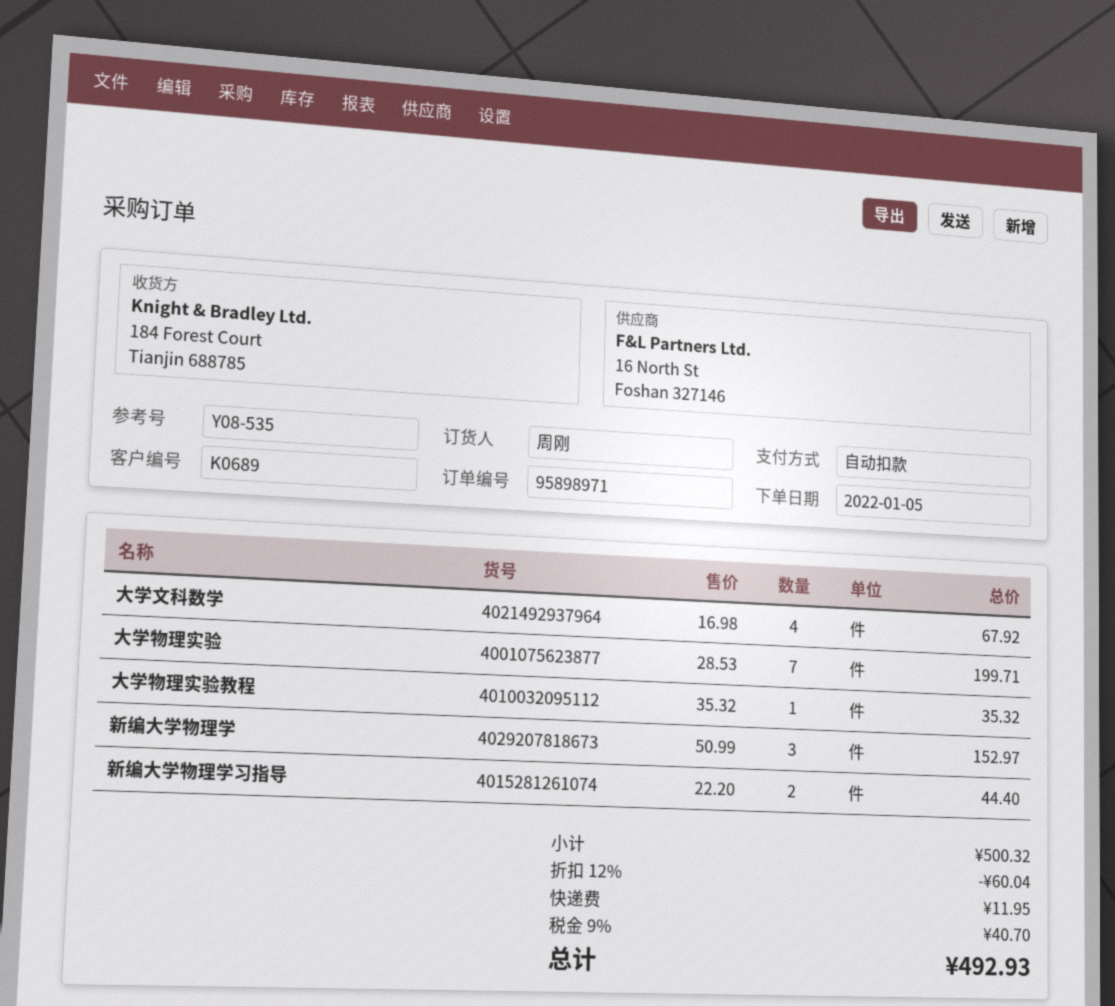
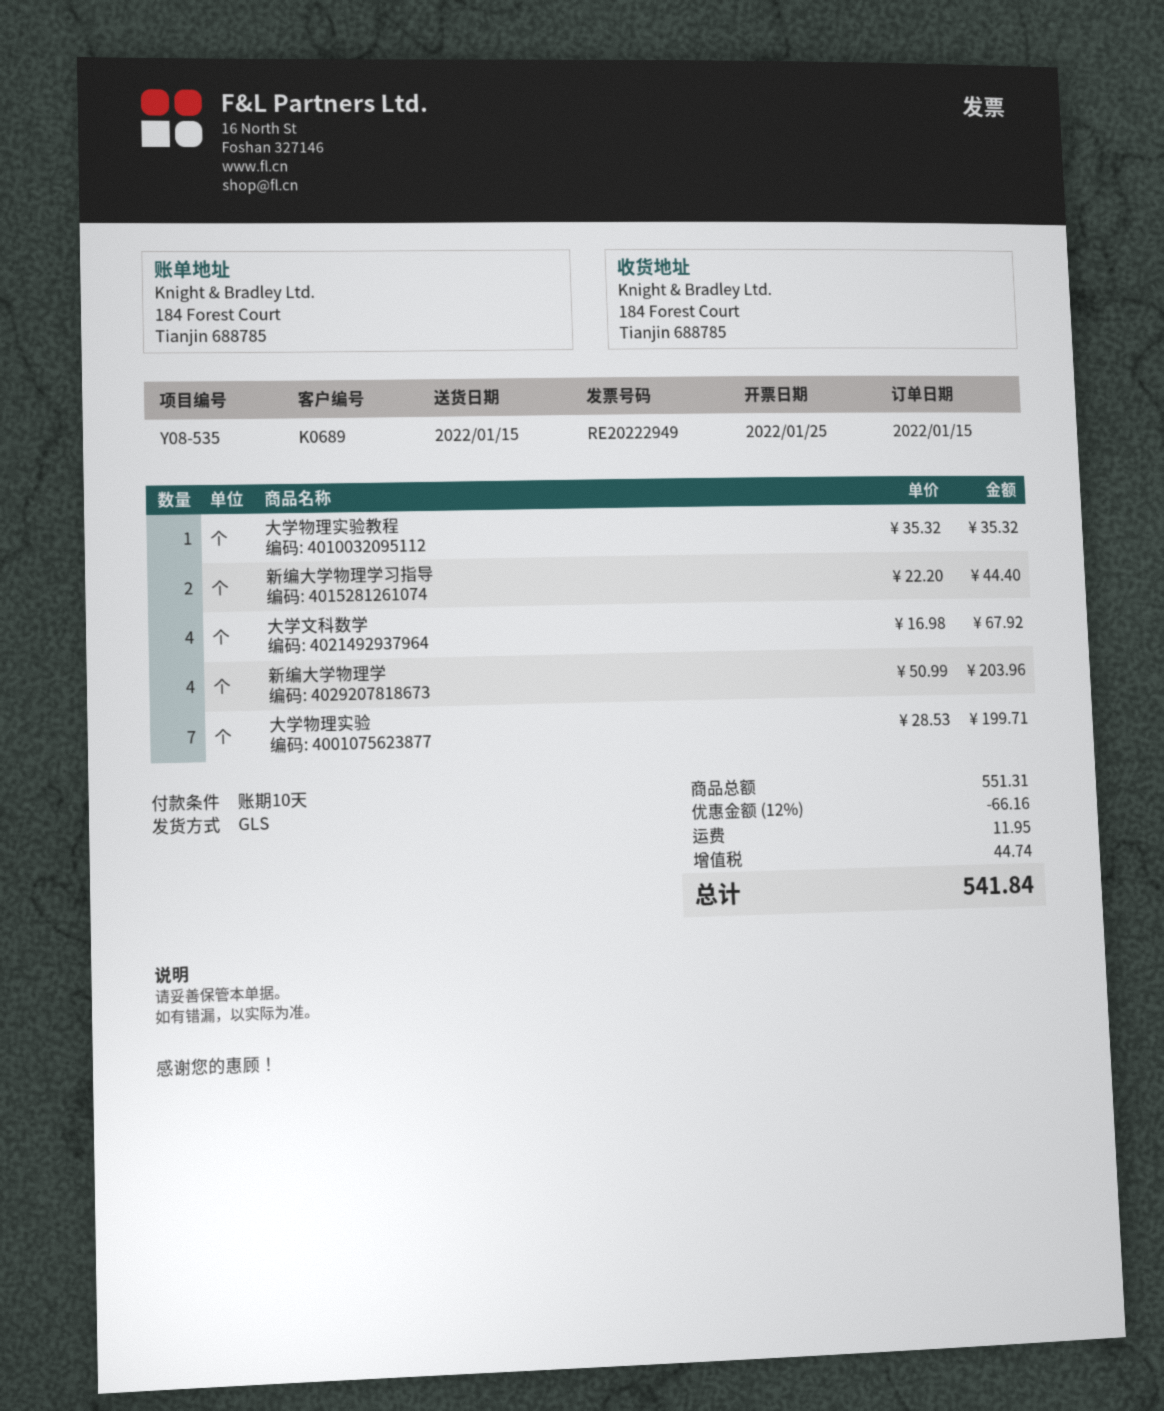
order date: 2022-01-05 -> 2022-01-15
新编大学物理学: 3 x 50.99 = 152.97 -> 4 x 50.99 = 203.96
subtotal: 500.32 -> 551.31
discount: 12% = 60.04 -> 12% = 66.16
tax: 40.70 -> 44.74
total: 492.93 -> 541.84

